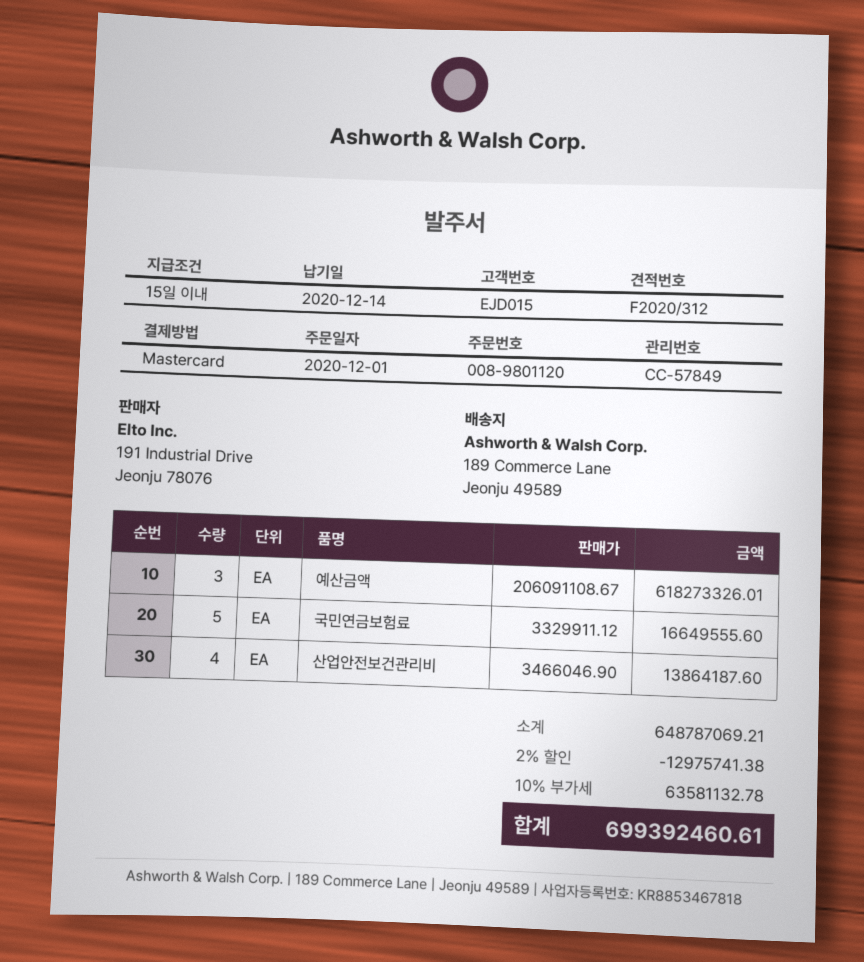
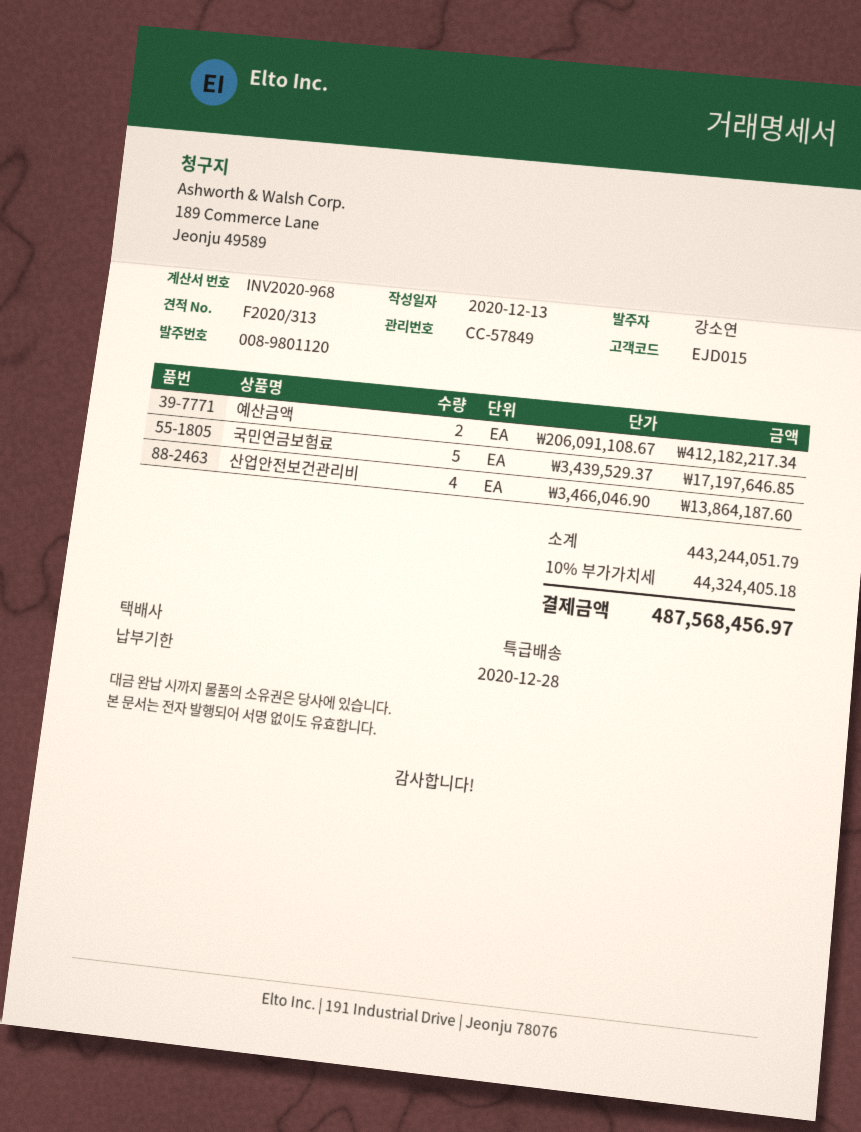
quote number: F2020/312 -> F2020/313
예산금액: 3 x 206091108.67 = 618273326.01 -> 2 x 206091108.67 = 412182217.34
국민연금보험료: 5 x 3329911.12 = 16649555.60 -> 5 x 3439529.37 = 17197646.85
subtotal: 648787069.21 -> 443244051.79
discount: 2% = 12975741.38 -> none
tax: 10% = 63581132.78 -> 10% = 44324405.18
total: 699392460.61 -> 487568456.97

